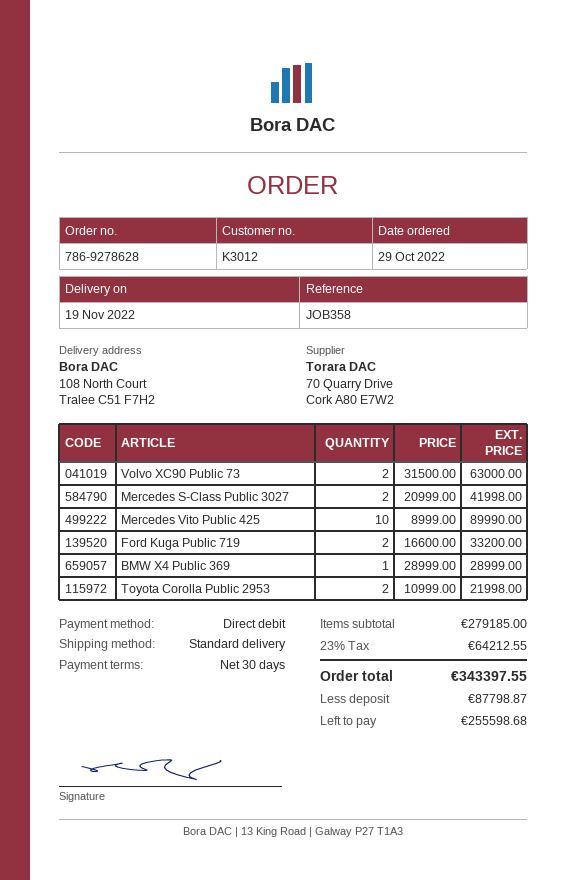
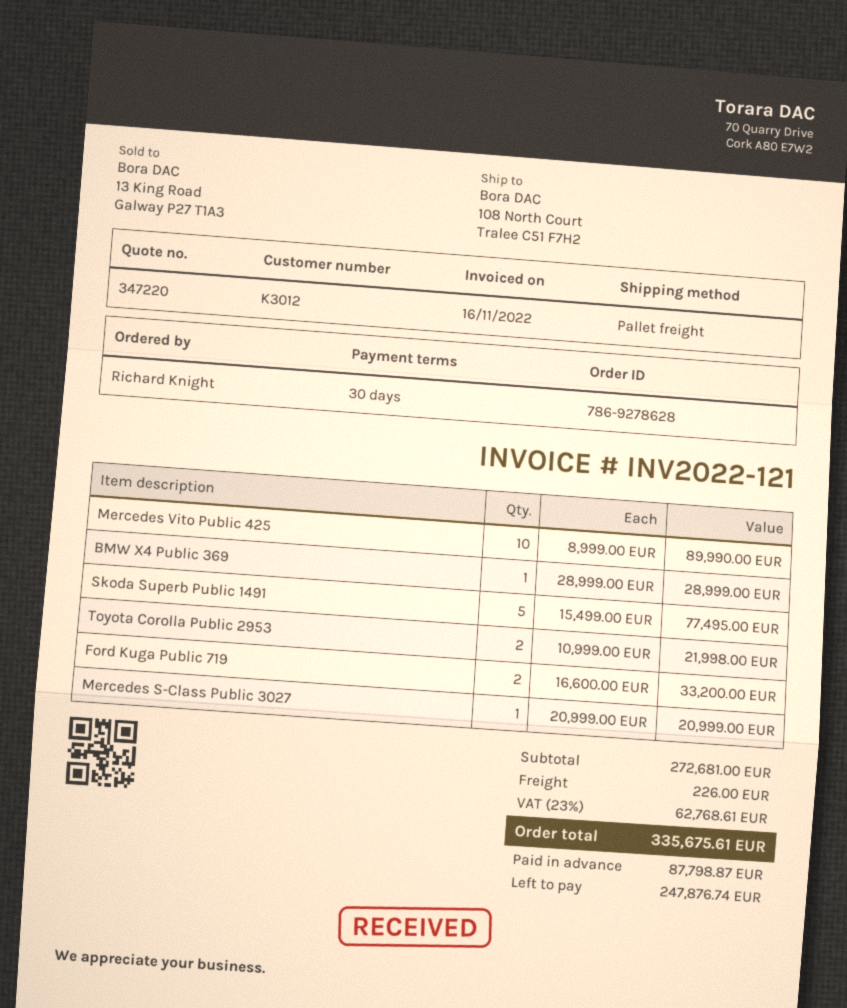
shipping method: standard -> pallet freight
Volvo XC90 Public 73: 2 x 31500.00 = 63000.00 -> none
Mercedes S-Class Public 3027: 2 x 20999.00 = 41998.00 -> 1 x 20999.00 = 20999.00
Skoda Superb Public 1491: none -> 5 x 15499.00 = 77495.00
subtotal: 279185.00 -> 272681.00
shipping: none -> 226.00
tax: 23% = 64212.55 -> 23% = 62768.61
total: 343397.55 -> 335675.61
balance: 255598.68 -> 247876.74

